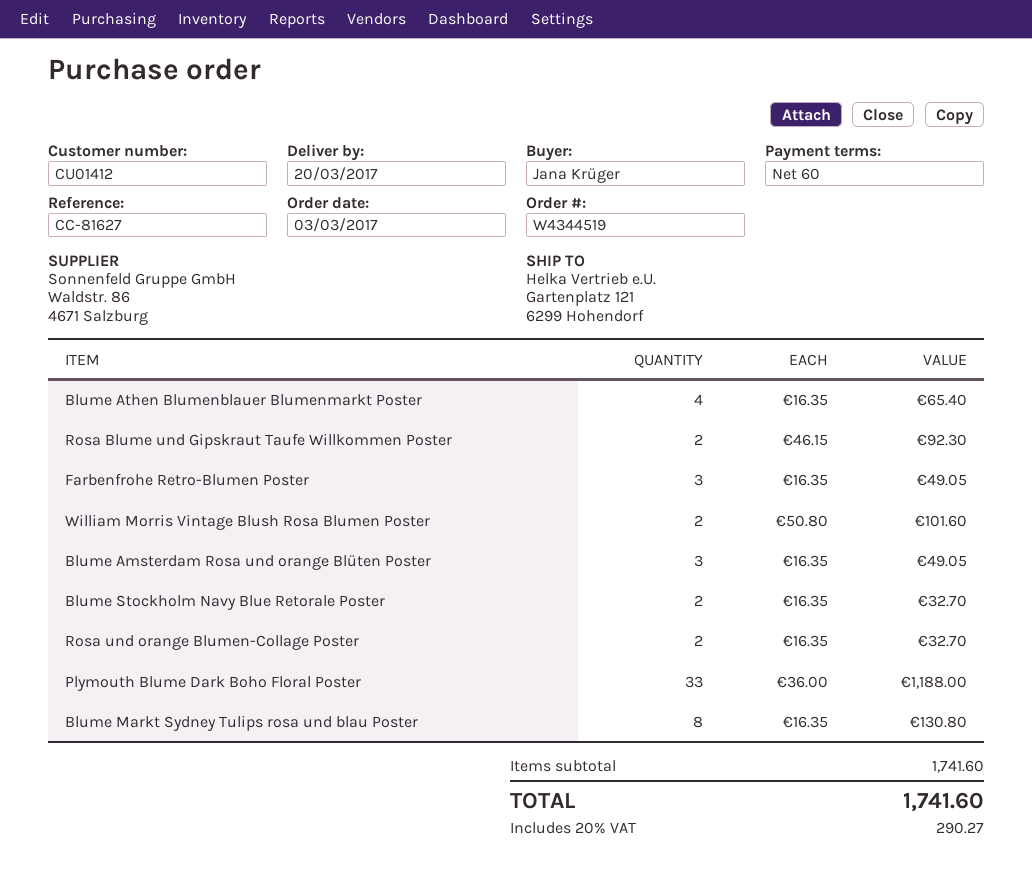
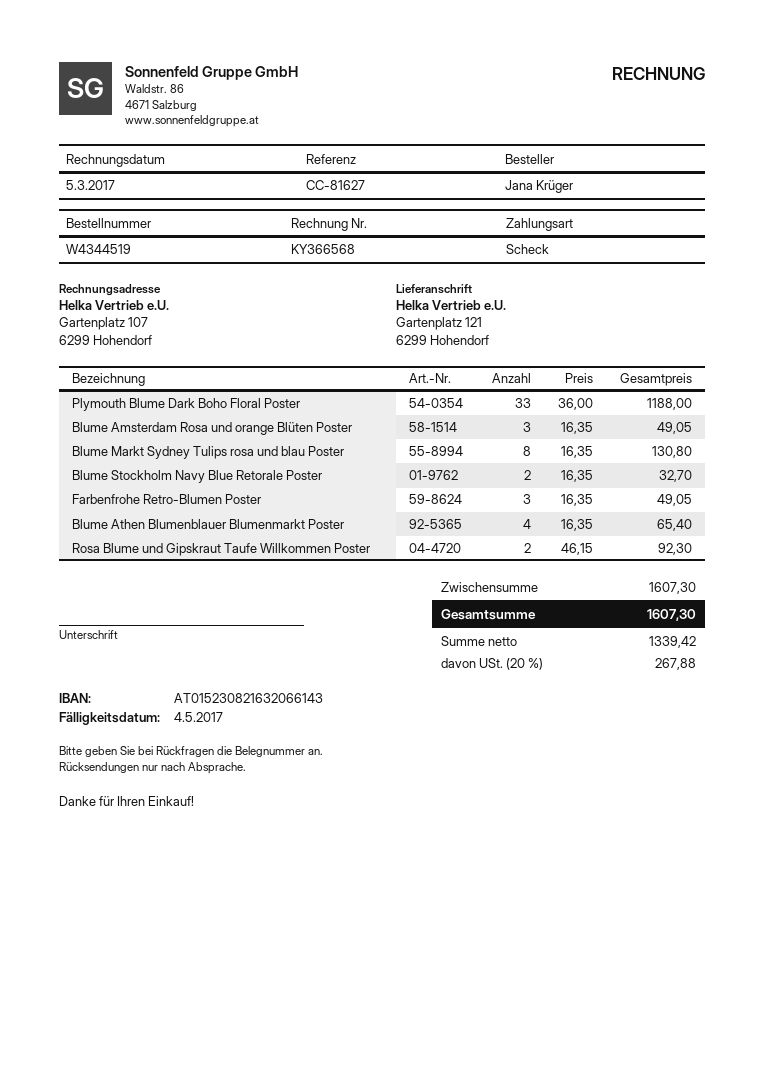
William Morris Vintage Blush Rosa Blumen Poster: 2 x 50.80 = 101.60 -> none
Rosa und orange Blumen-Collage Poster: 2 x 16.35 = 32.70 -> none
subtotal: 1741.60 -> 1607.30
tax: 20% = 290.27 -> 20% = 267.88
total: 1741.60 -> 1607.30

